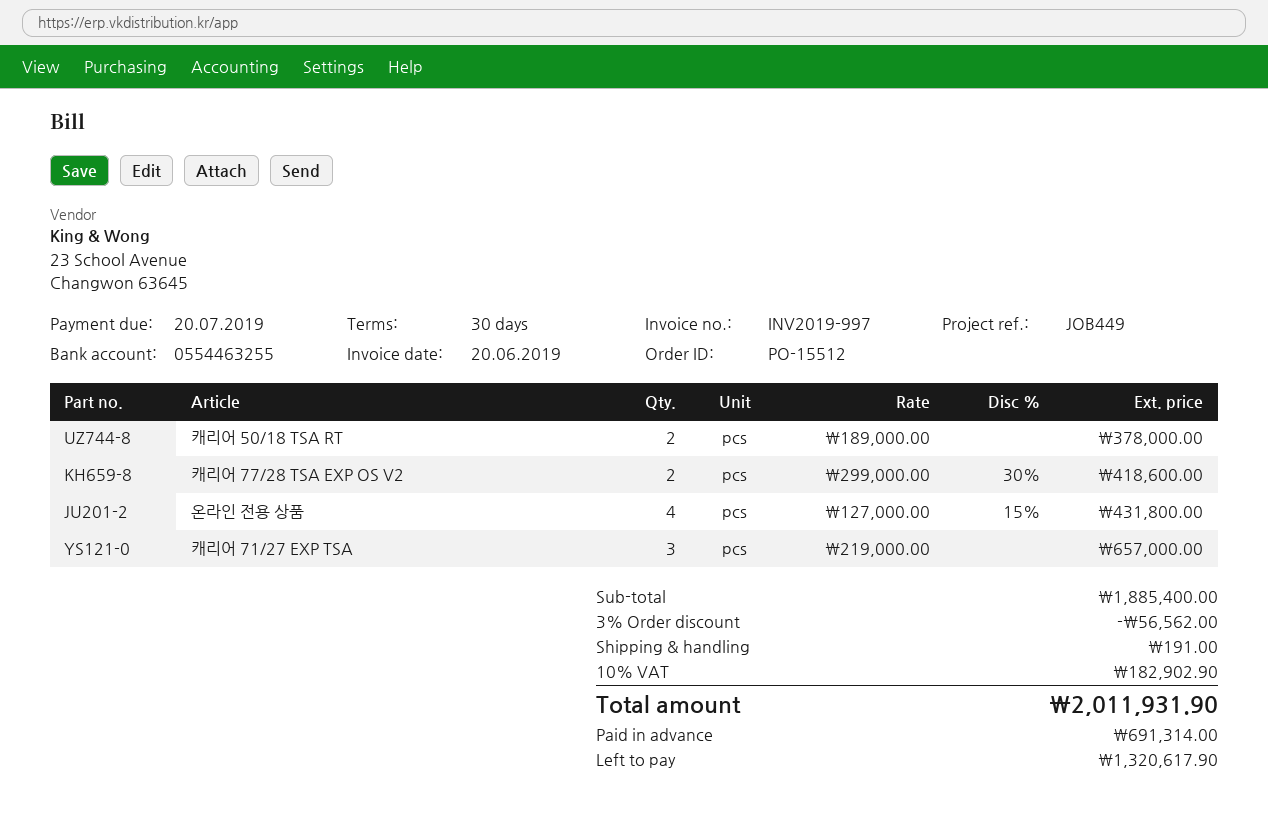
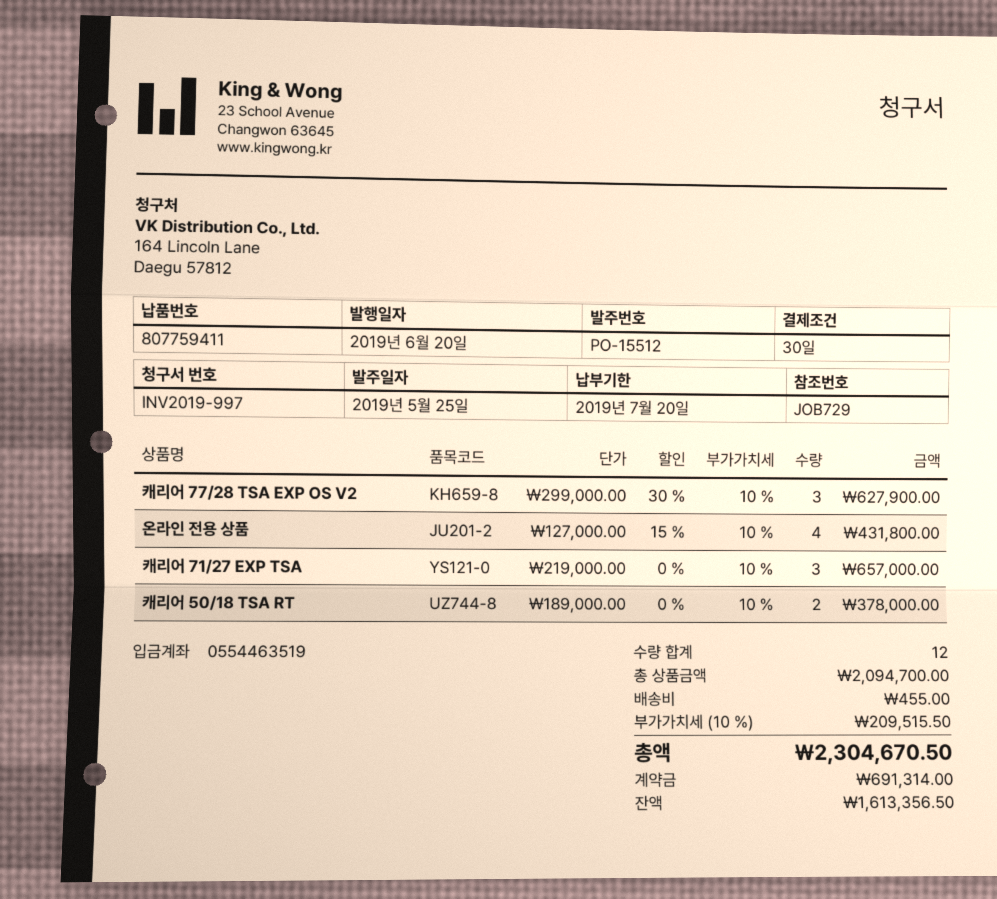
reference: JOB449 -> JOB729
bank account: 0554463255 -> 0554463519
캐리어 77/28 TSA EXP OS V2: 2 x 299000.00 - 30% = 418600.00 -> 3 x 299000.00 - 30% = 627900.00
subtotal: 1885400.00 -> 2094700.00
discount: 3% = 56562.00 -> none
shipping: 191.00 -> 455.00
tax: 10% = 182902.90 -> 10% = 209515.50
total: 2011931.90 -> 2304670.50
balance: 1320617.90 -> 1613356.50

